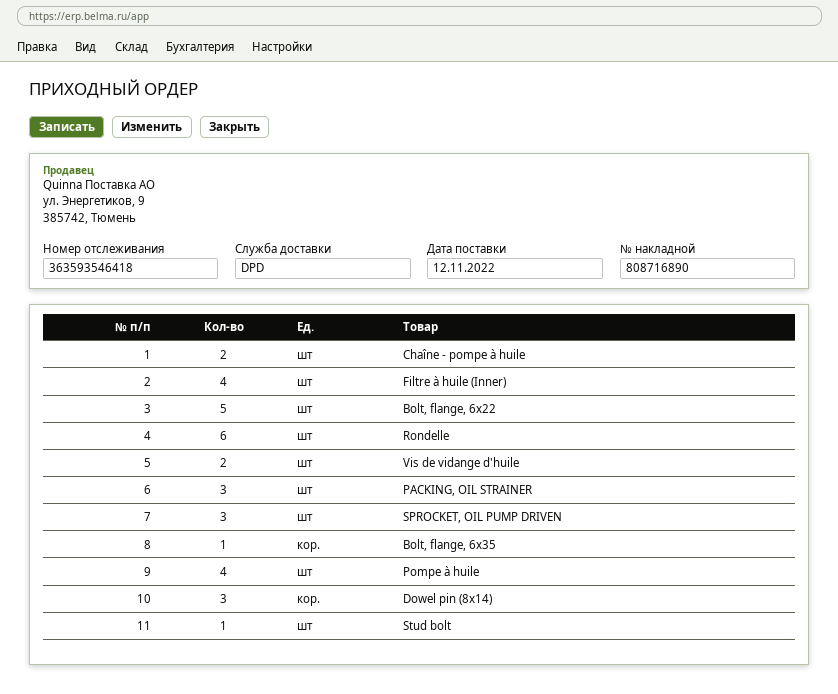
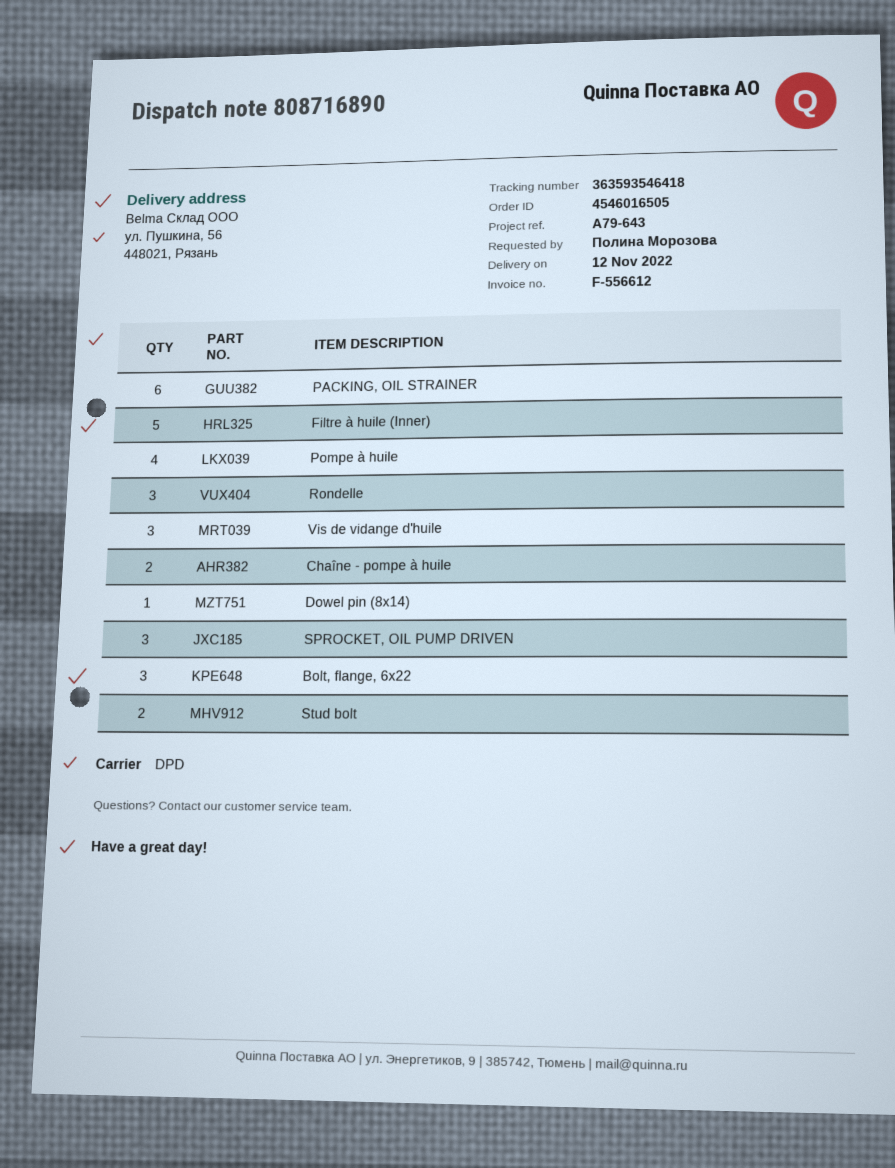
Filtre à huile (Inner): 4 -> 5
Bolt, flange, 6x22: 5 -> 3
Rondelle: 6 -> 3
Vis de vidange d'huile: 2 -> 3
PACKING, OIL STRAINER: 3 -> 6
Bolt, flange, 6x35: 1 -> none
Dowel pin (8x14): 3 -> 1
Stud bolt: 1 -> 2

